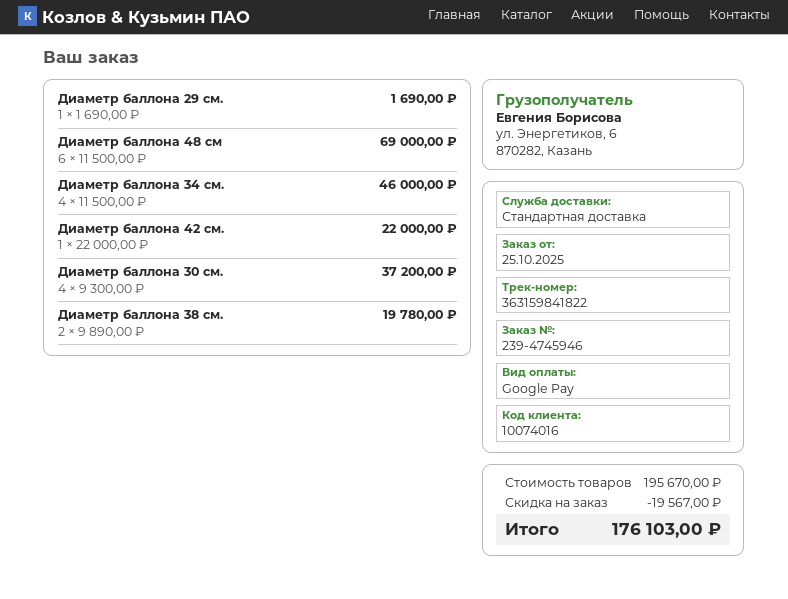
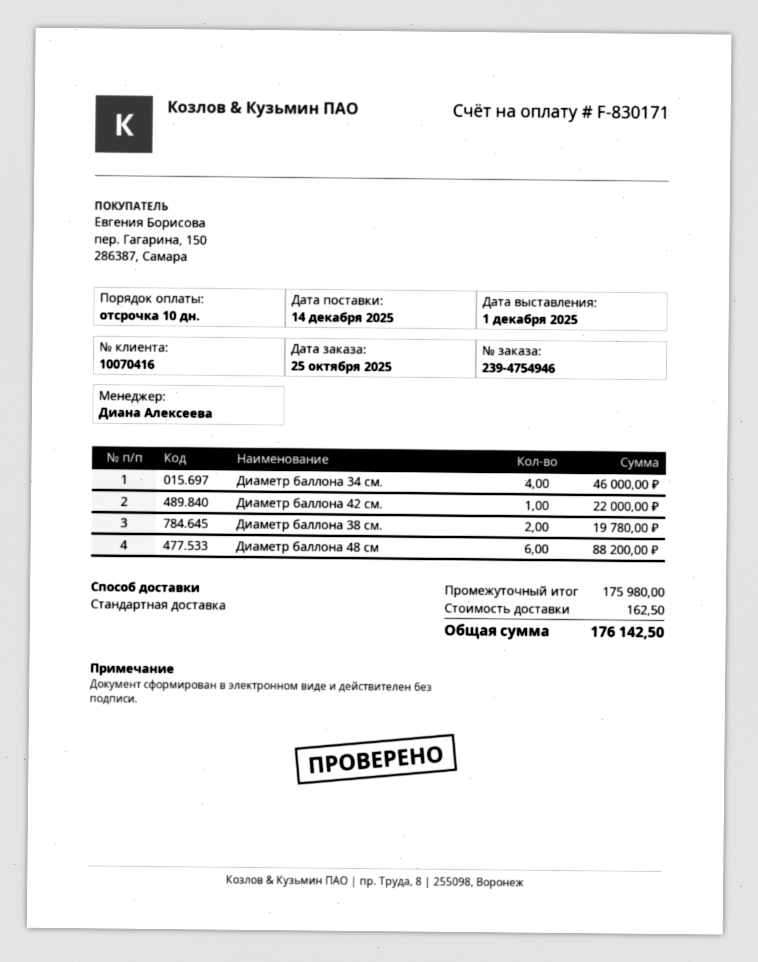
order number: 239-4745946 -> 239-4754946
customer number: 10074016 -> 10070416
Диаметр баллона 29 см.: 1 for 1690.00 -> none
Диаметр баллона 48 см: 6 for 69000.00 -> 6 for 88200.00
Диаметр баллона 30 см.: 4 for 37200.00 -> none
subtotal: 195670.00 -> 175980.00
discount: 19567.00 -> none
shipping: none -> 162.50
total: 176103.00 -> 176142.50

